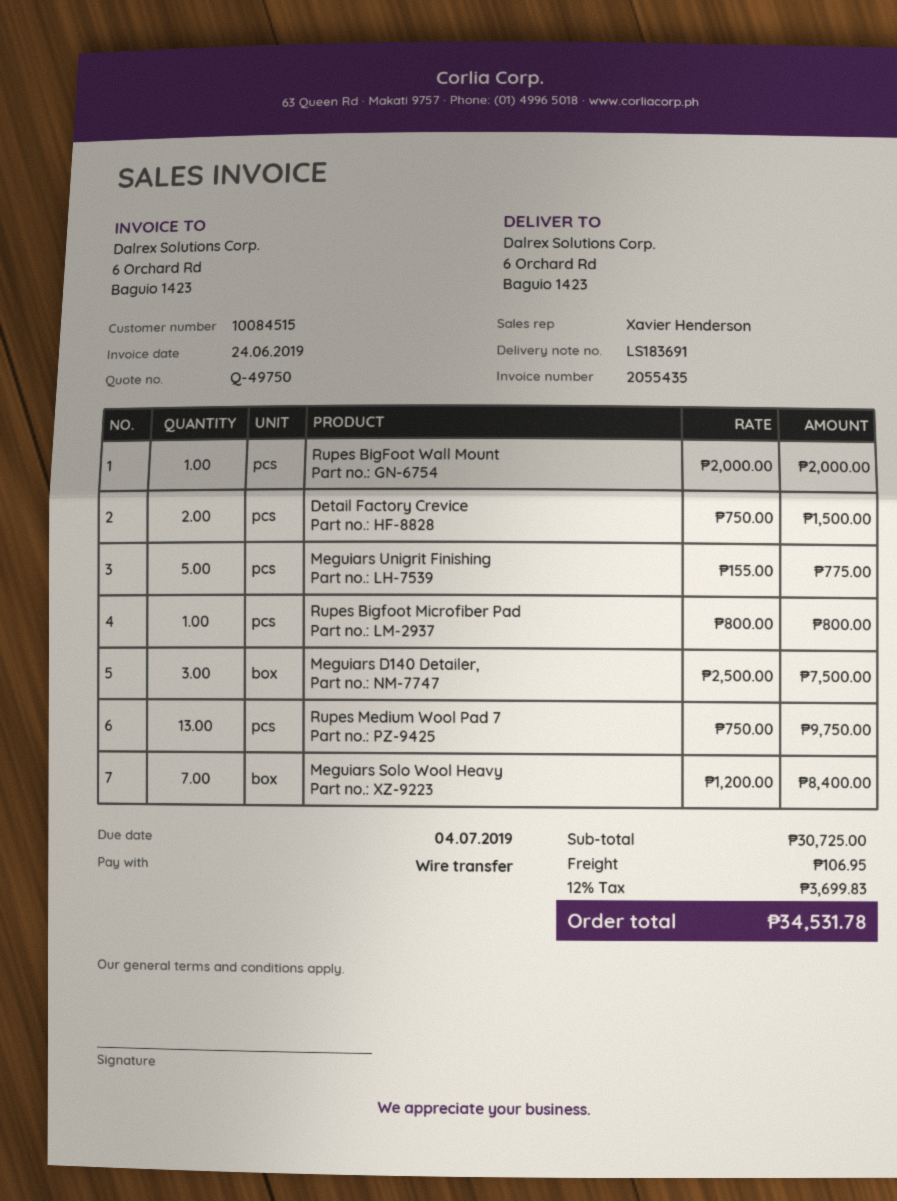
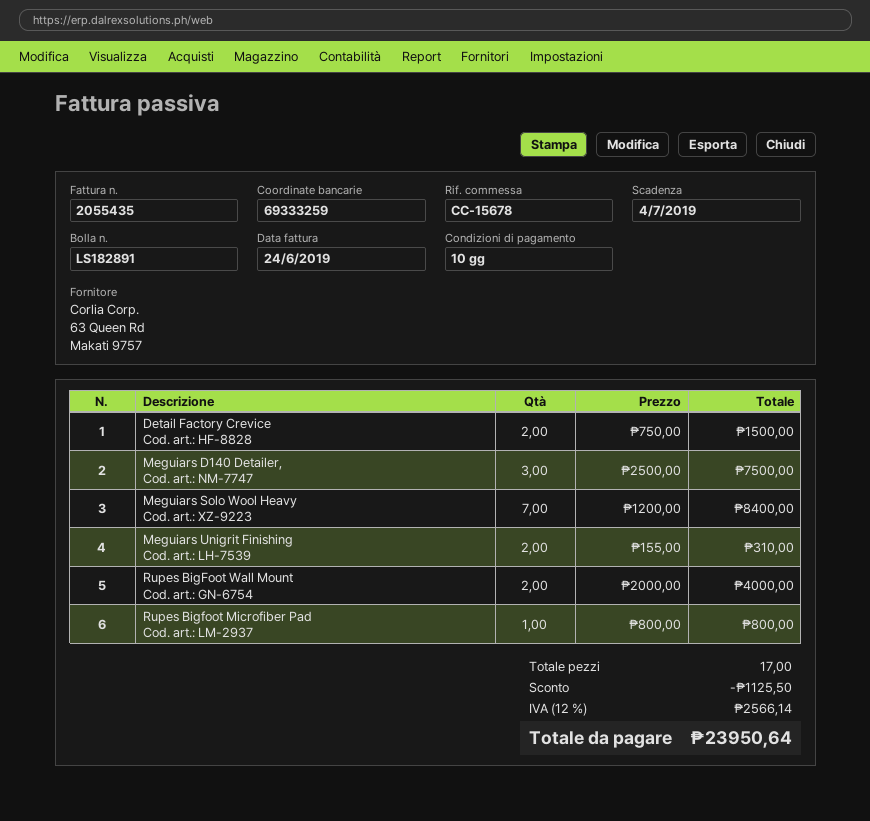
delivery note number: LS183691 -> LS182891
Rupes BigFoot Wall Mount: 1 x 2000.00 = 2000.00 -> 2 x 2000.00 = 4000.00
Meguiars Unigrit Finishing: 5 x 155.00 = 775.00 -> 2 x 155.00 = 310.00
Rupes Medium Wool Pad 7: 13 x 750.00 = 9750.00 -> none
discount: none -> 1125.50
shipping: 106.95 -> none
tax: 12% = 3699.83 -> 12% = 2566.14
total: 34531.78 -> 23950.64

